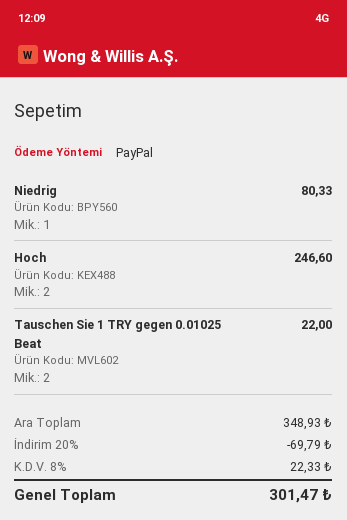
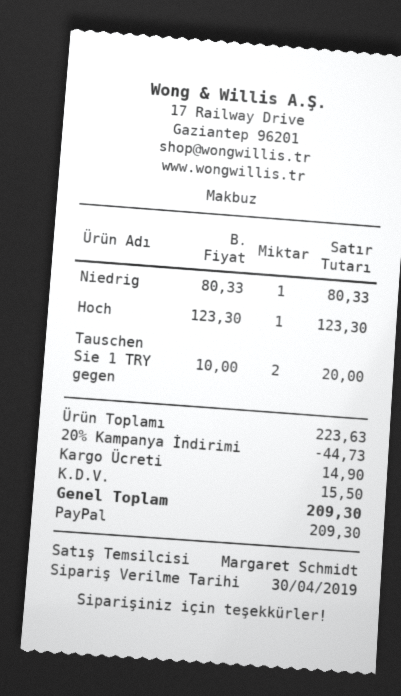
Hoch: 2 for 246.60 -> 1 for 123.30
Tauschen Sie 1 TRY gegen 0.01025 Beat: 2 for 22.00 -> 2 for 20.00
subtotal: 348.93 -> 223.63
discount: 20% = 69.79 -> 20% = 44.73
shipping: none -> 14.90
tax: 22.33 -> 15.50
total: 301.47 -> 209.30

